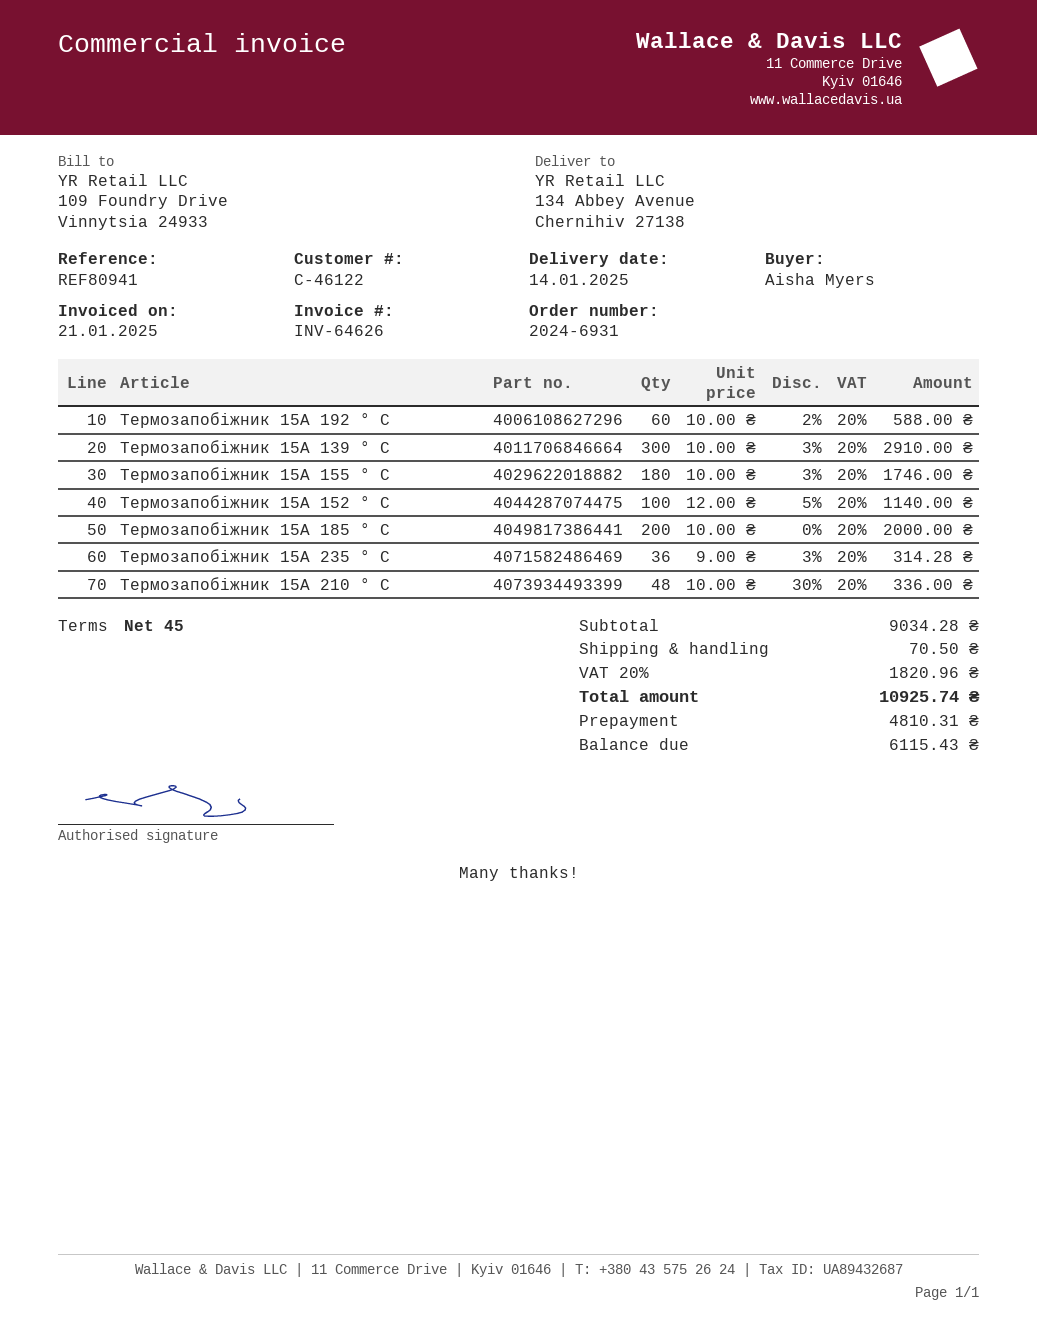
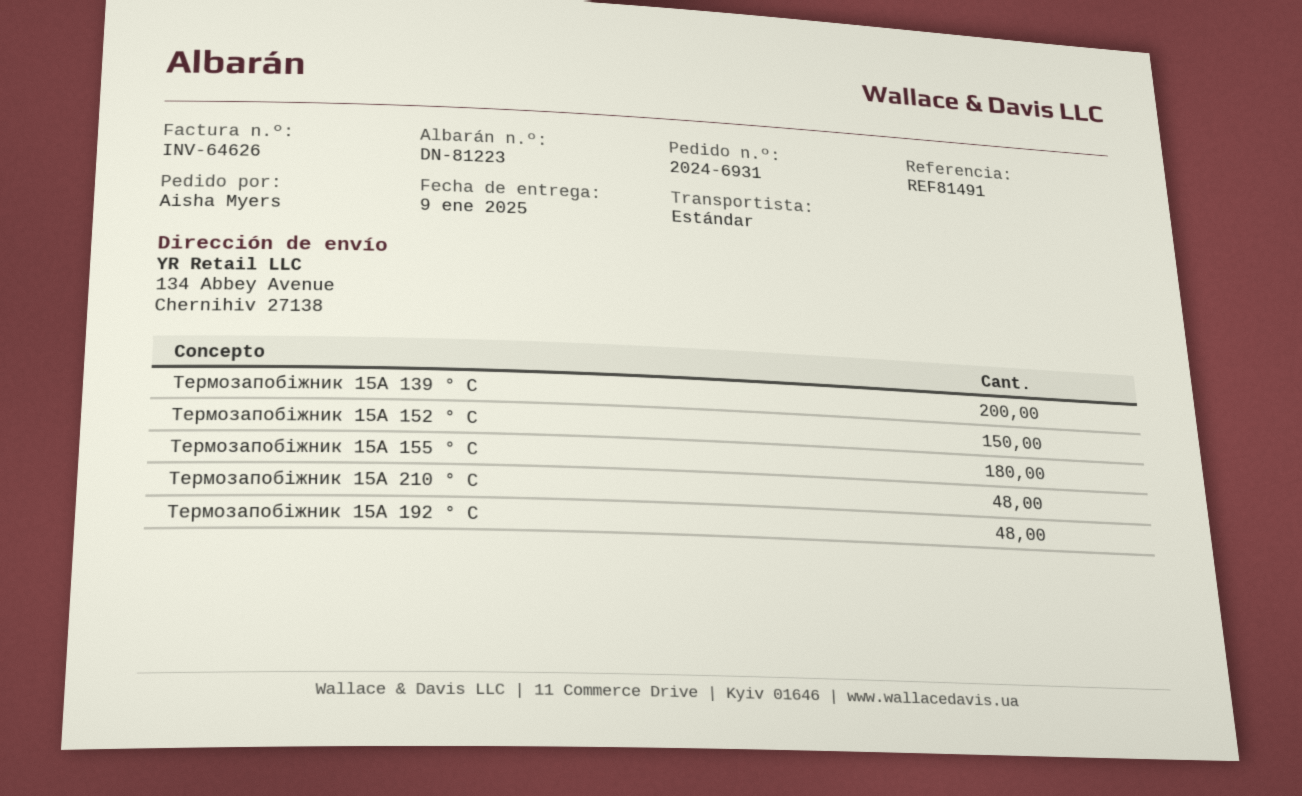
delivery date: 2025-01-14 -> 2025-01-09
reference: REF80941 -> REF81491
Термозапобіжник 15А 192 ° C: 60 -> 48
Термозапобіжник 15А 139 ° C: 300 -> 200
Термозапобіжник 15А 152 ° C: 100 -> 150
Термозапобіжник 15А 185 ° C: 200 -> none
Термозапобіжник 15А 235 ° C: 36 -> none

